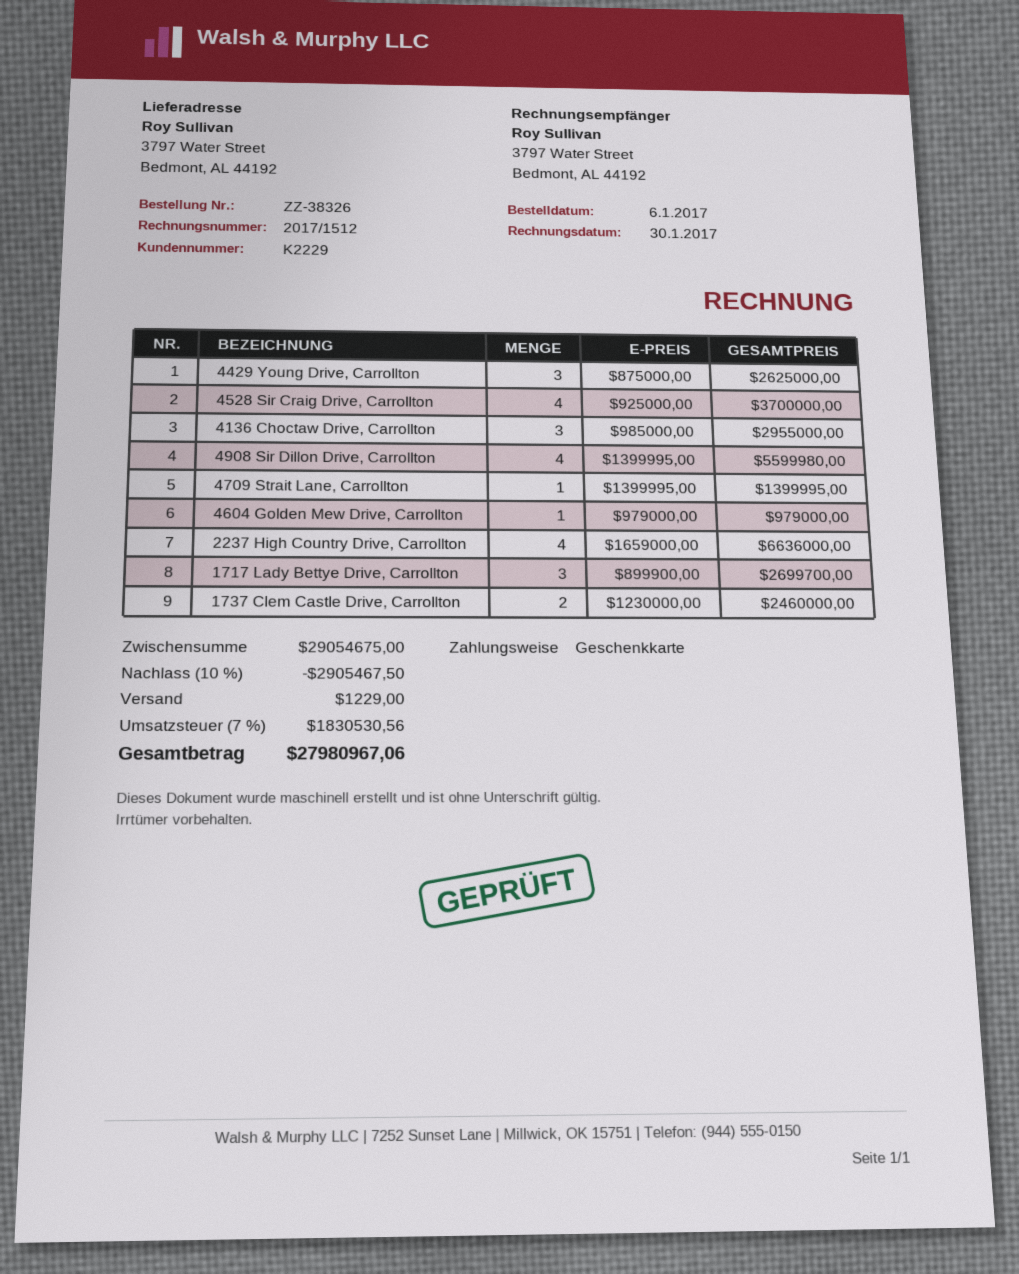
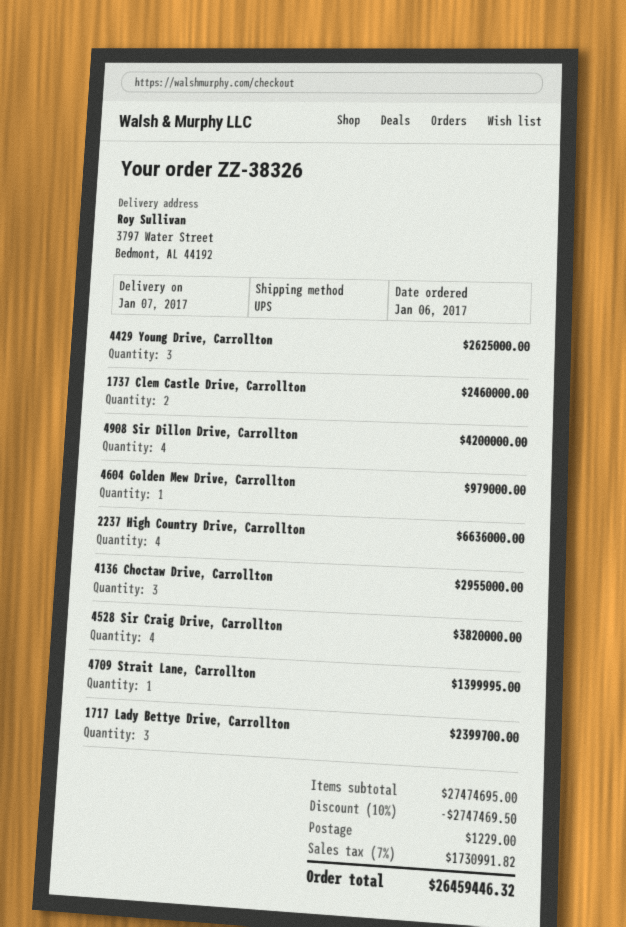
4528 Sir Craig Drive, Carrollton: 4 for 3700000.00 -> 4 for 3820000.00
4908 Sir Dillon Drive, Carrollton: 4 for 5599980.00 -> 4 for 4200000.00
1717 Lady Bettye Drive, Carrollton: 3 for 2699700.00 -> 3 for 2399700.00
subtotal: 29054675.00 -> 27474695.00
discount: 10% = 2905467.50 -> 10% = 2747469.50
tax: 7% = 1830530.56 -> 7% = 1730991.82
total: 27980967.06 -> 26459446.32

